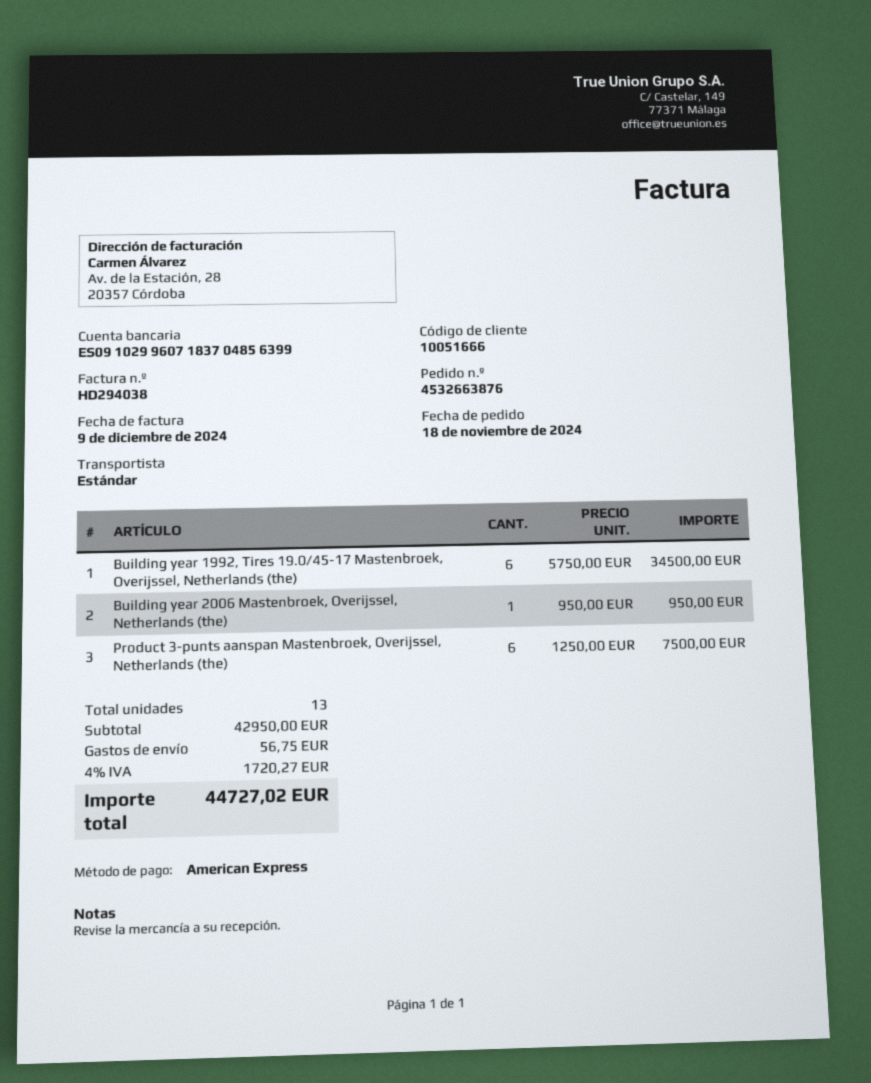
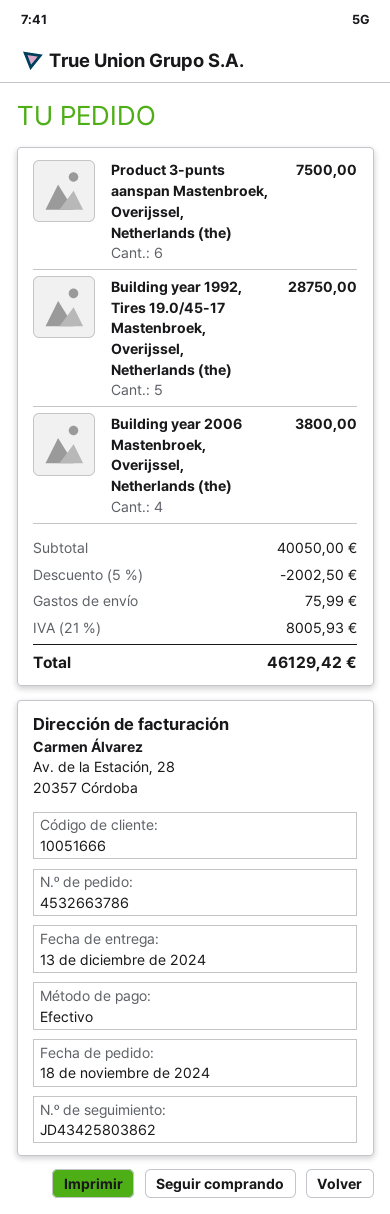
order number: 4532663876 -> 4532663786
payment method: American Express -> cash
Building year 1992, Tires 19.0/45-17 Mastenbroek, Overijssel, Netherlands (the): 6 for 34500.00 -> 5 for 28750.00
Building year 2006 Mastenbroek, Overijssel, Netherlands (the): 1 for 950.00 -> 4 for 3800.00
subtotal: 42950.00 -> 40050.00
discount: none -> 5% = 2002.50
shipping: 56.75 -> 75.99
tax: 4% = 1720.27 -> 21% = 8005.93
total: 44727.02 -> 46129.42

